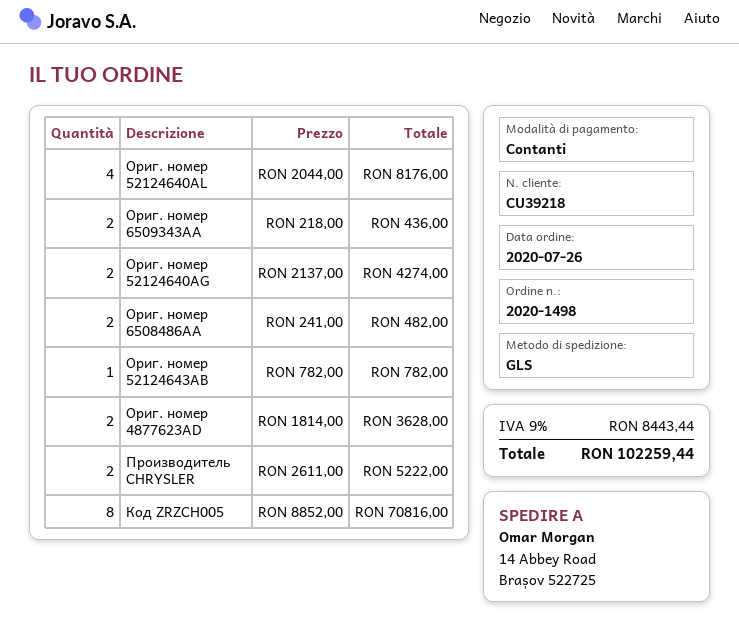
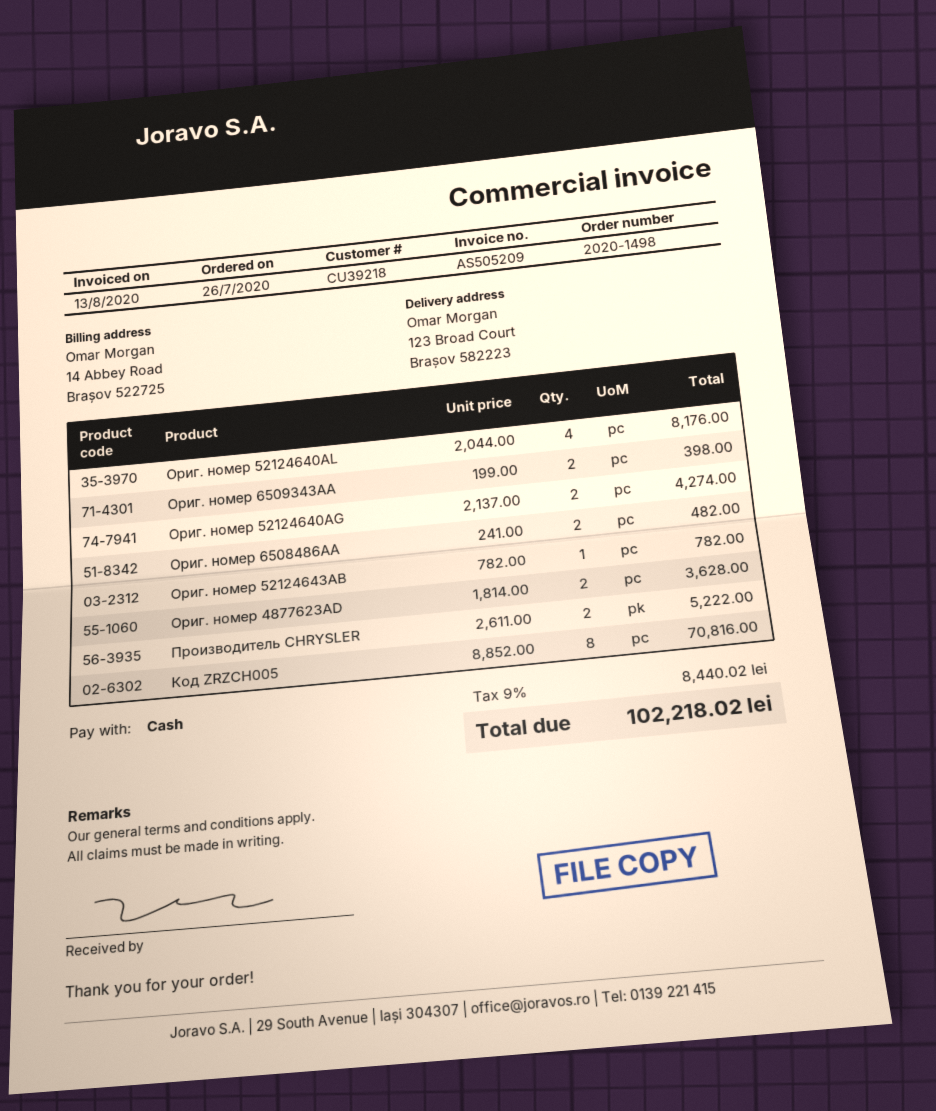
ship to: 14 Abbey Road, Brașov 522725 -> 123 Broad Court, Brașov 582223
Ориг. номер 6509343AA: 2 x 218.00 = 436.00 -> 2 x 199.00 = 398.00
tax: 9% = 8443.44 -> 9% = 8440.02
total: 102259.44 -> 102218.02

